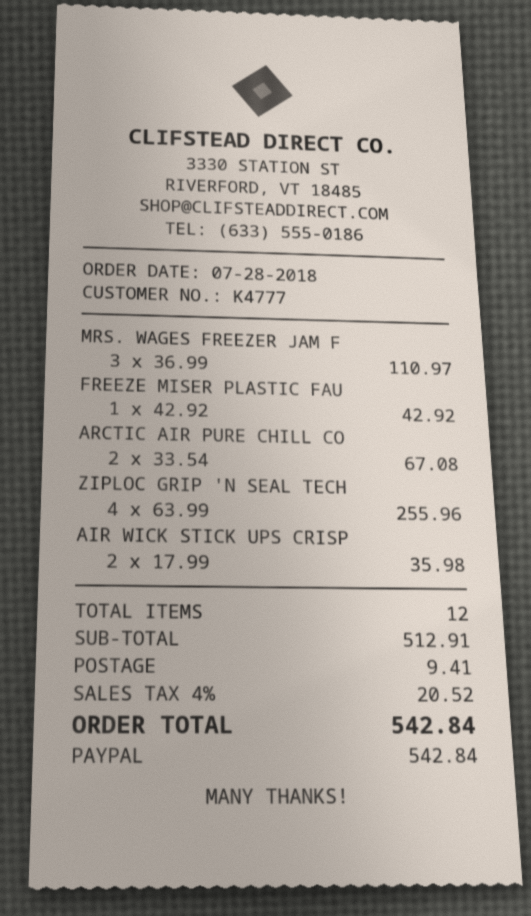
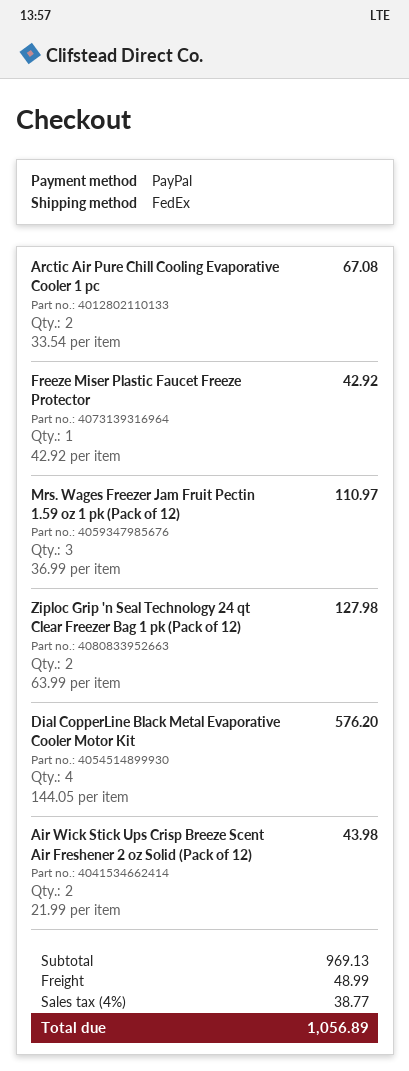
ZIPLOC GRIP 'N SEAL TECH: 4 x 63.99 = 255.96 -> 2 x 63.99 = 127.98
AIR WICK STICK UPS CRISP: 2 x 17.99 = 35.98 -> 2 x 21.99 = 43.98
Dial CopperLine Black Metal Evaporative Cooler Motor Kit: none -> 4 x 144.05 = 576.20
subtotal: 512.91 -> 969.13
shipping: 9.41 -> 48.99
tax: 4% = 20.52 -> 4% = 38.77
total: 542.84 -> 1056.89

